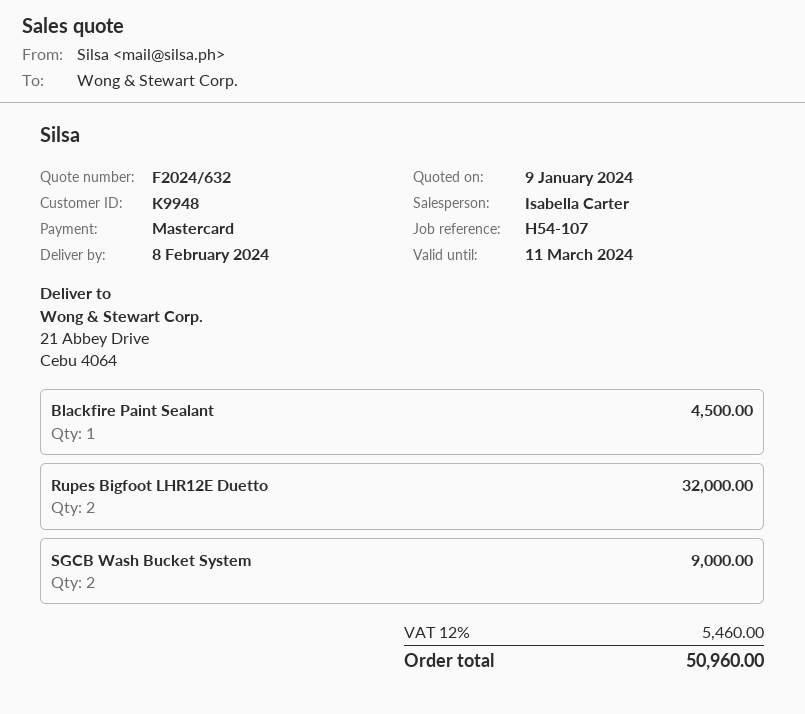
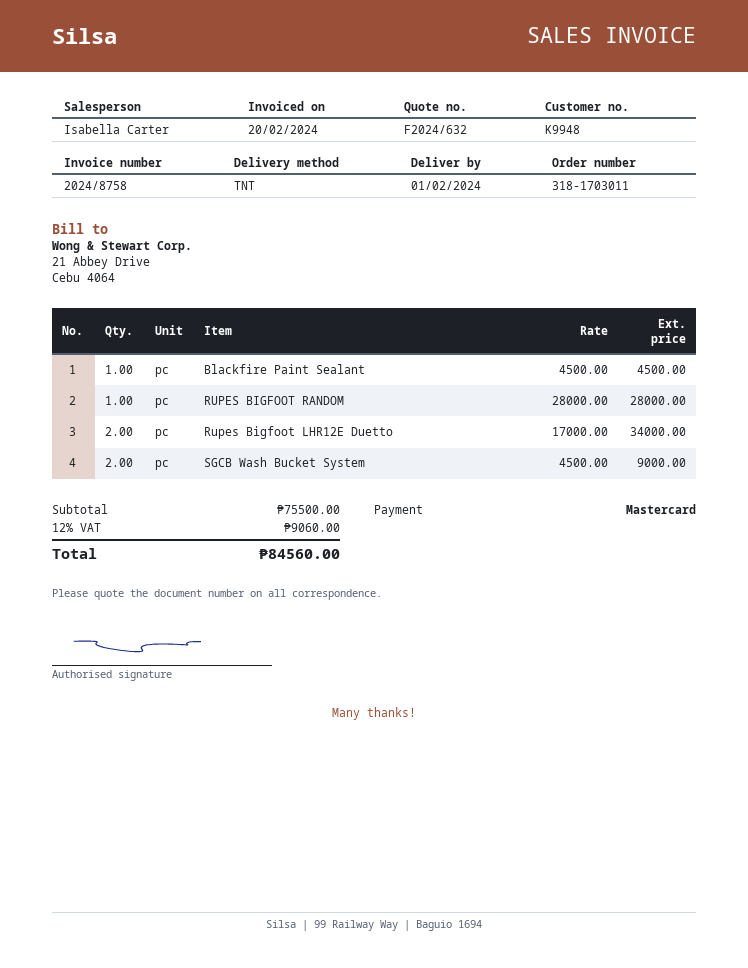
delivery date: 2024-02-08 -> 2024-02-01
Rupes Bigfoot LHR12E Duetto: 2 for 32000.00 -> 2 for 34000.00
RUPES BIGFOOT RANDOM: none -> 1 for 28000.00
tax: 12% = 5460.00 -> 12% = 9060.00
total: 50960.00 -> 84560.00

